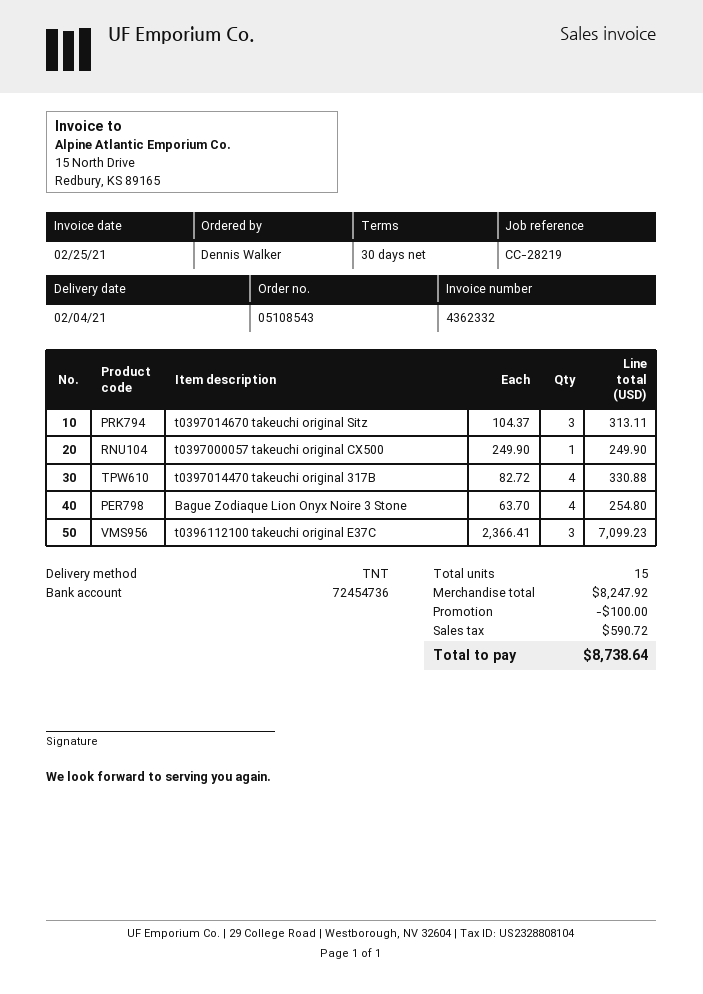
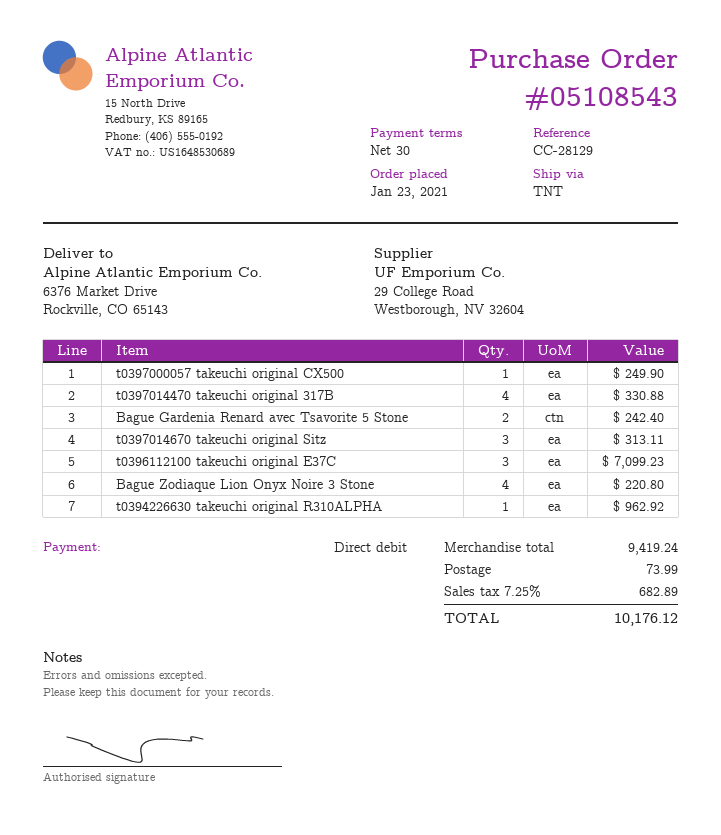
reference: CC-28219 -> CC-28129
Bague Zodiaque Lion Onyx Noire 3 Stone: 4 for 254.80 -> 4 for 220.80
Bague Gardenia Renard avec Tsavorite 5 Stone: none -> 2 for 242.40
t0394226630 takeuchi original R310ALPHA: none -> 1 for 962.92
subtotal: 8247.92 -> 9419.24
discount: 100.00 -> none
shipping: none -> 73.99
tax: 590.72 -> 682.89
total: 8738.64 -> 10176.12

